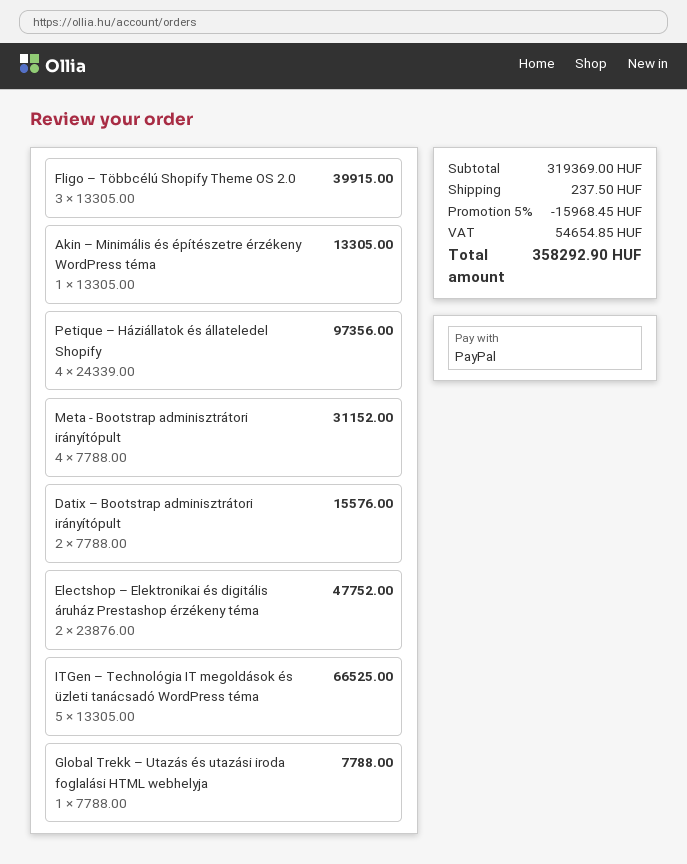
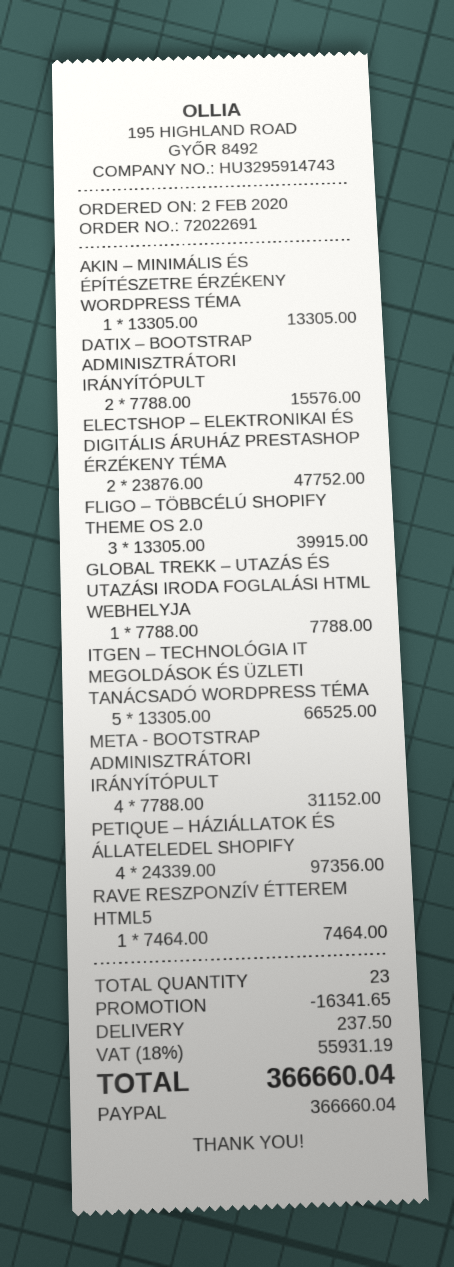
RAVE RESZPONZÍV ÉTTEREM HTML5: none -> 1 x 7464.00 = 7464.00
discount: 15968.45 -> 16341.65
tax: 54654.85 -> 55931.19
total: 358292.90 -> 366660.04

